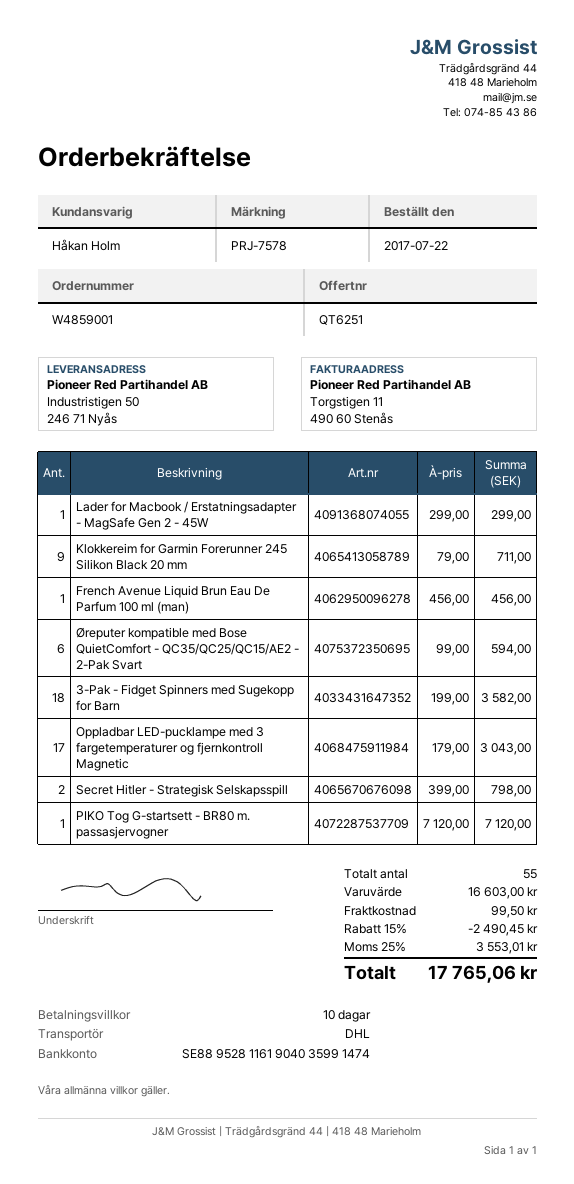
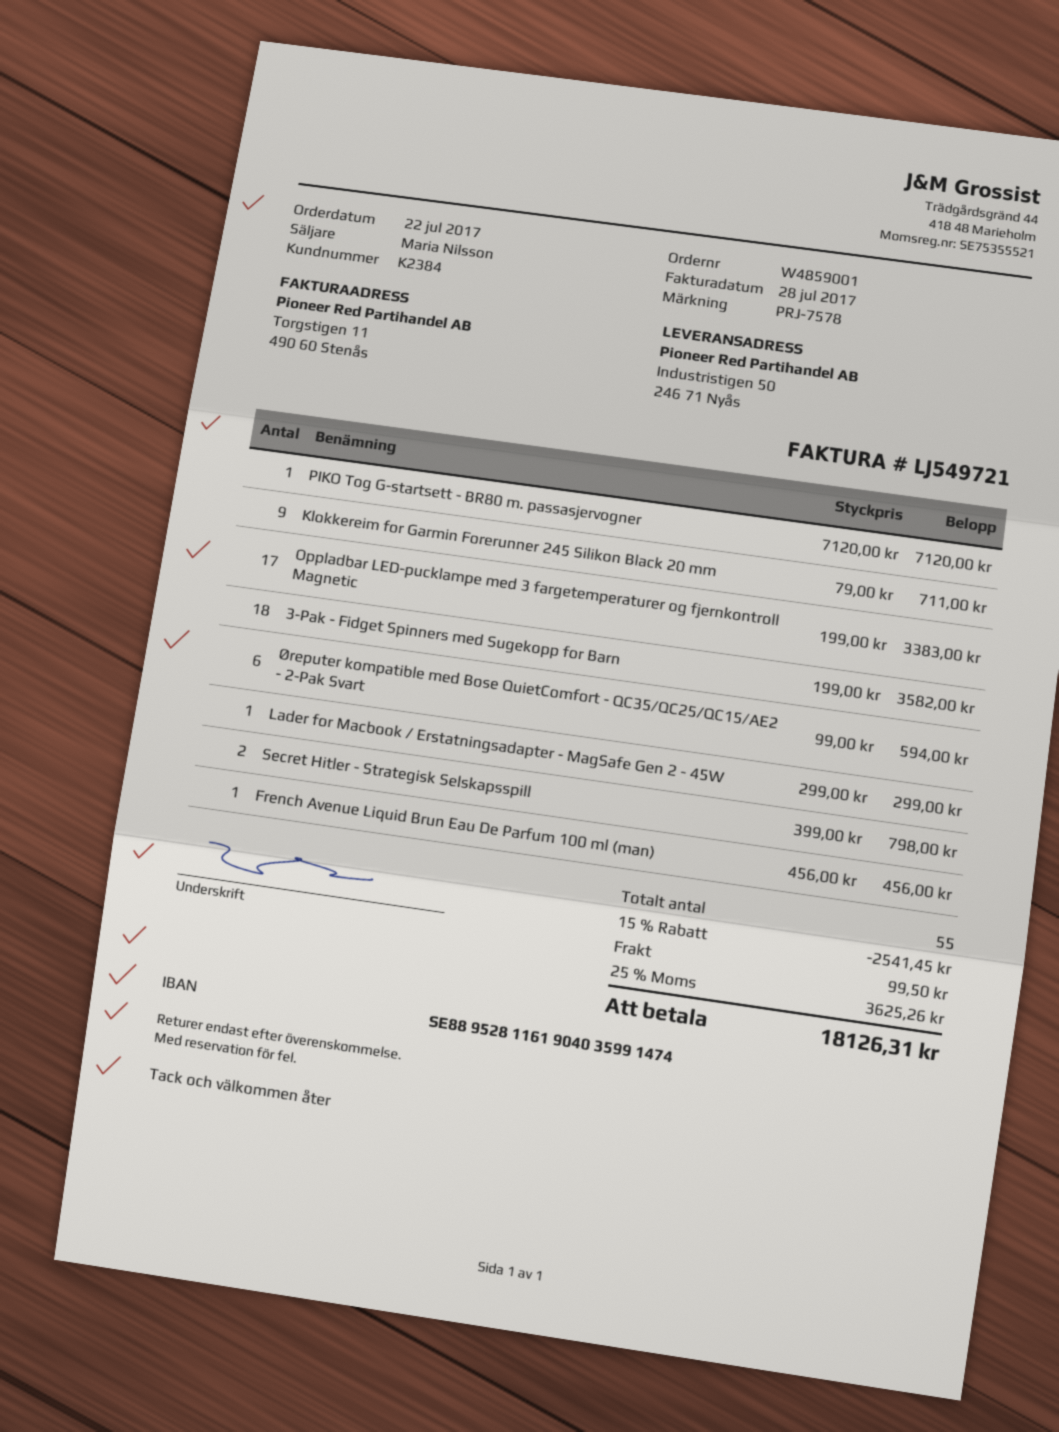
sales rep: Håkan Holm -> Maria Nilsson
Oppladbar LED-pucklampe med 3 fargetemperaturer og fjernkontroll Magnetic: 17 x 179.00 = 3043.00 -> 17 x 199.00 = 3383.00
discount: 15% = 2490.45 -> 15% = 2541.45
tax: 25% = 3553.01 -> 25% = 3625.26
total: 17765.06 -> 18126.31

